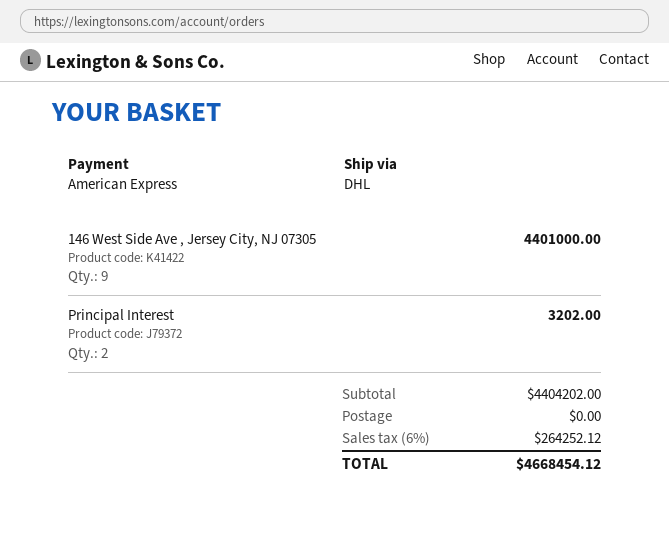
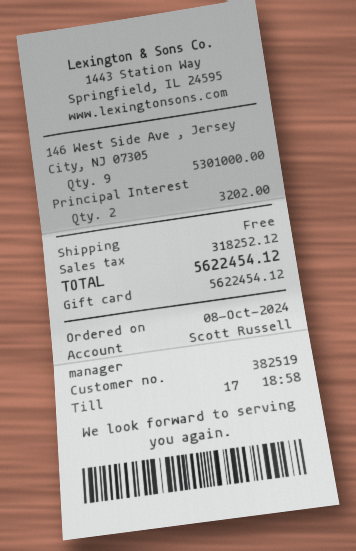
payment method: American Express -> gift card
146 West Side Ave , Jersey City, NJ 07305: 9 for 4401000.00 -> 9 for 5301000.00
tax: 264252.12 -> 318252.12
total: 4668454.12 -> 5622454.12

